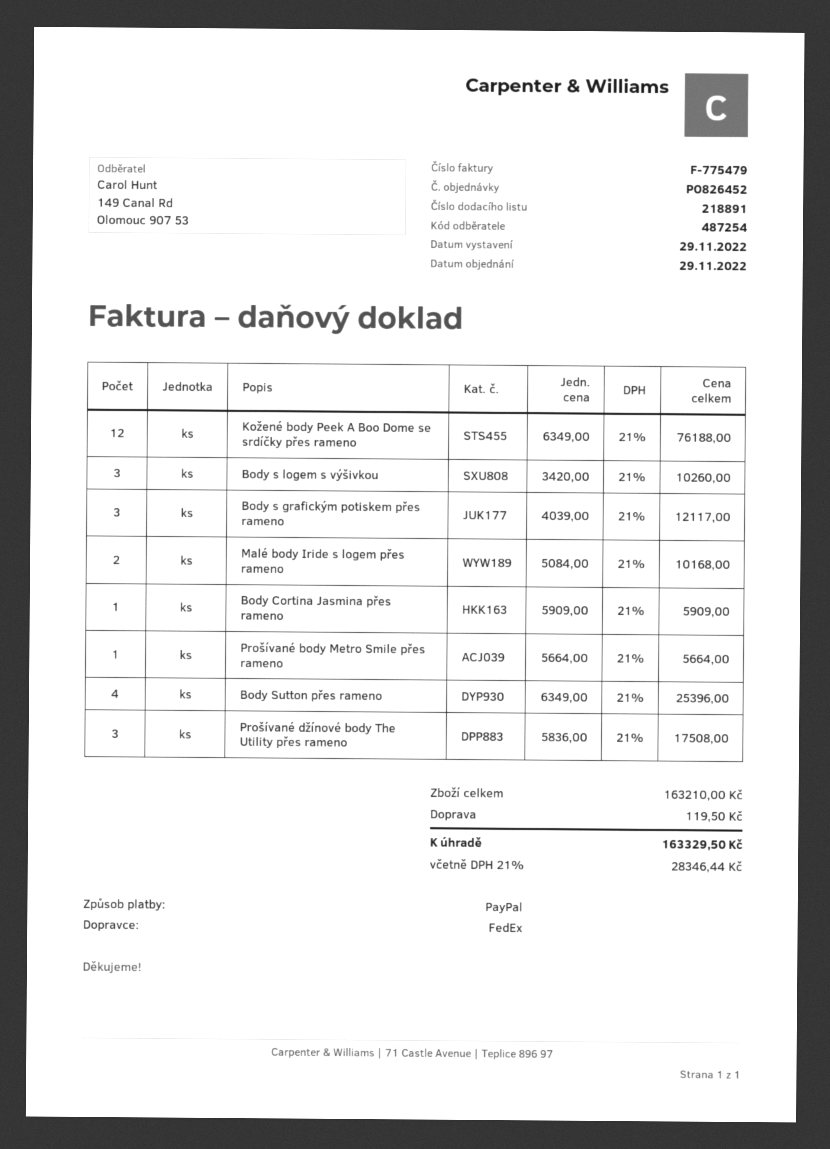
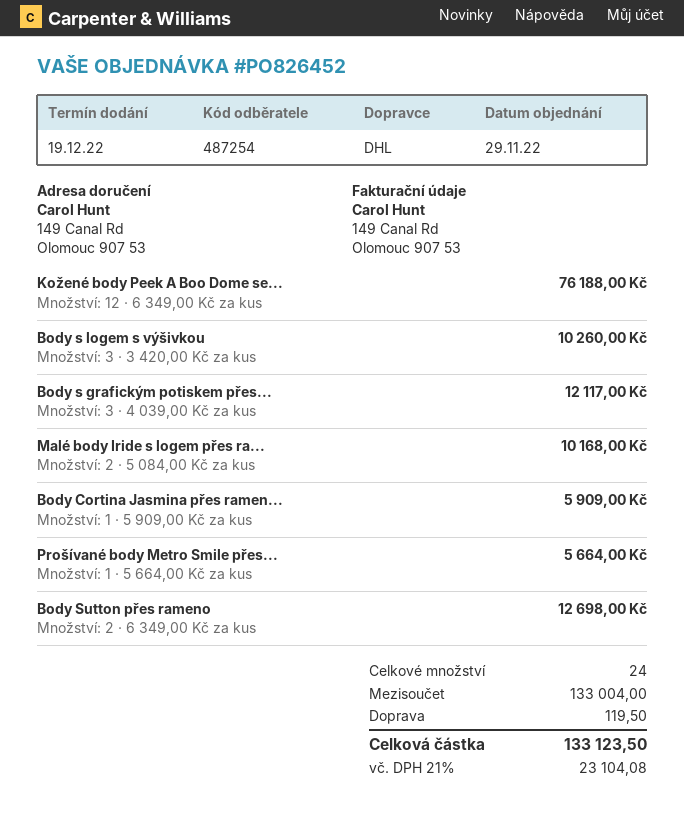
shipping method: FedEx -> DHL
Body Sutton přes rameno: 4 x 6349.00 = 25396.00 -> 2 x 6349.00 = 12698.00
Prošívané džínové body The Utility přes rameno: 3 x 5836.00 = 17508.00 -> none
subtotal: 163210.00 -> 133004.00
tax: 21% = 28346.44 -> 21% = 23104.08
total: 163329.50 -> 133123.50

